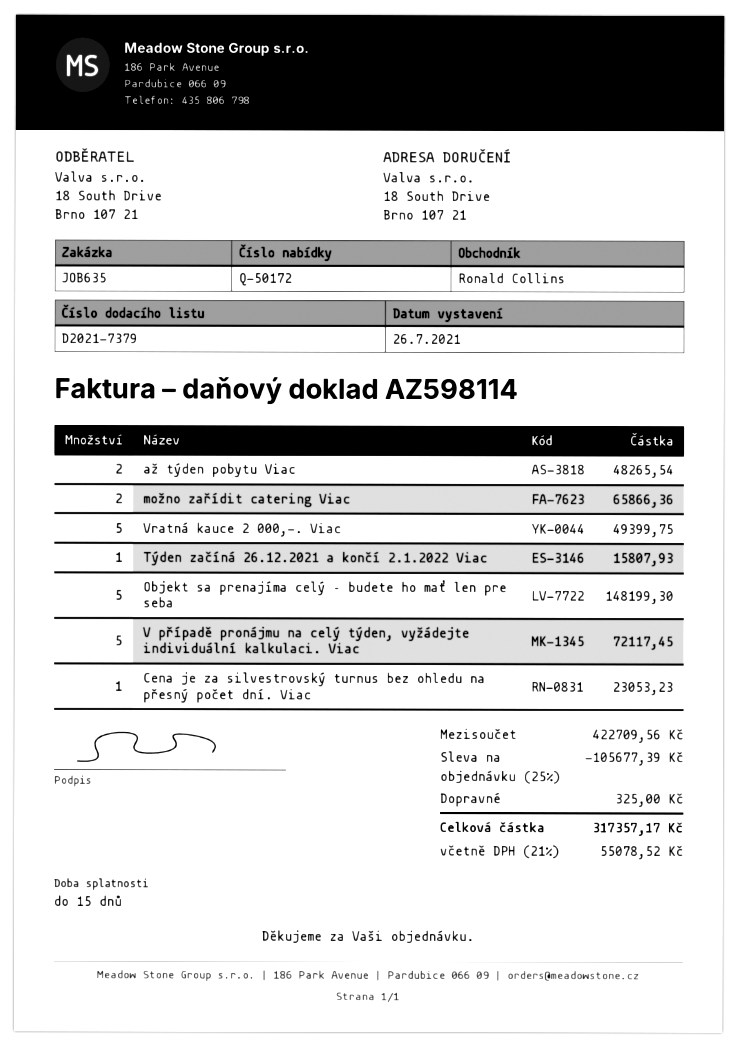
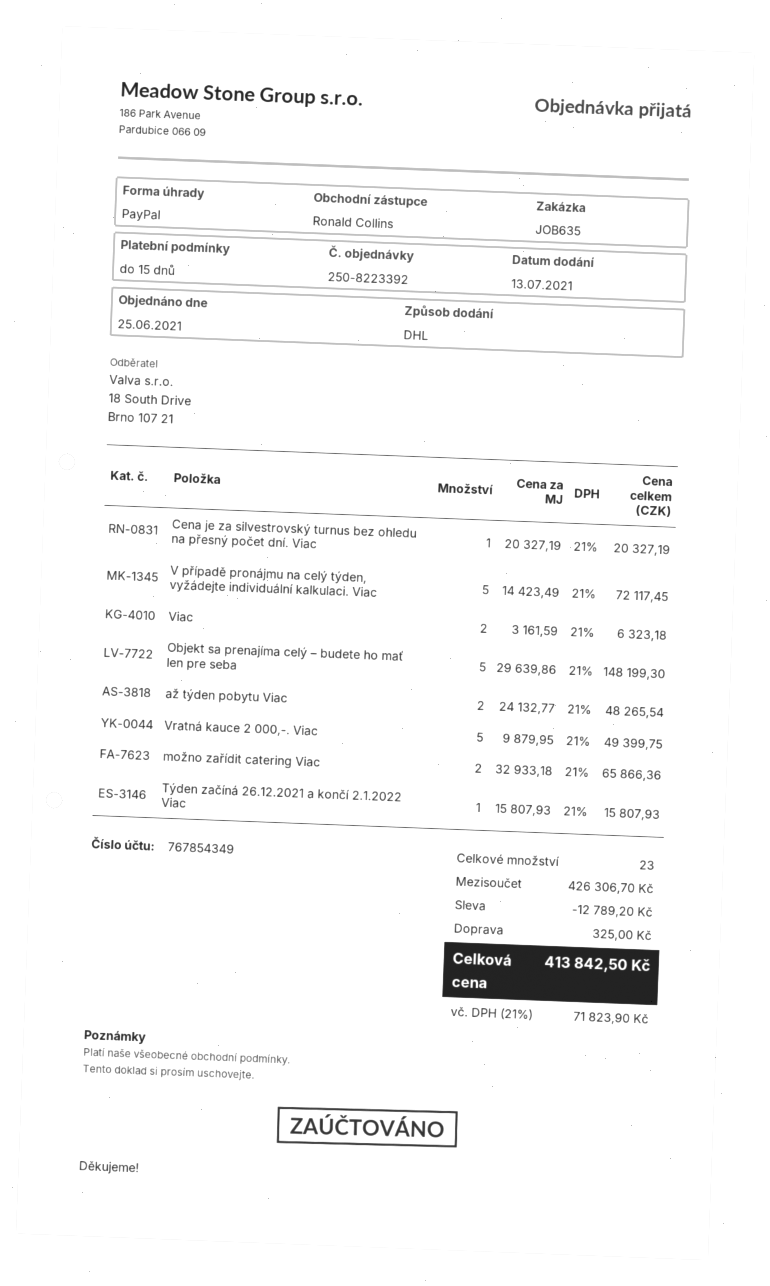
Cena je za silvestrovský turnus bez ohledu na přesný počet dní. Viac: 1 for 23053.23 -> 1 for 20327.19
Viac: none -> 2 for 6323.18
subtotal: 422709.56 -> 426306.70
discount: 105677.39 -> 12789.20
tax: 21% = 55078.52 -> 21% = 71823.90
total: 317357.17 -> 413842.50

